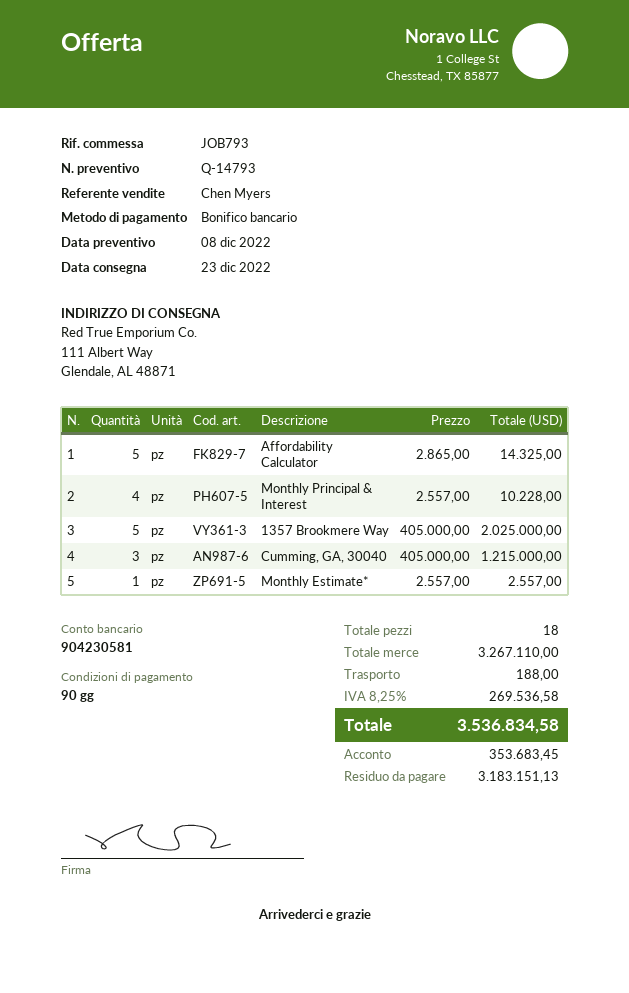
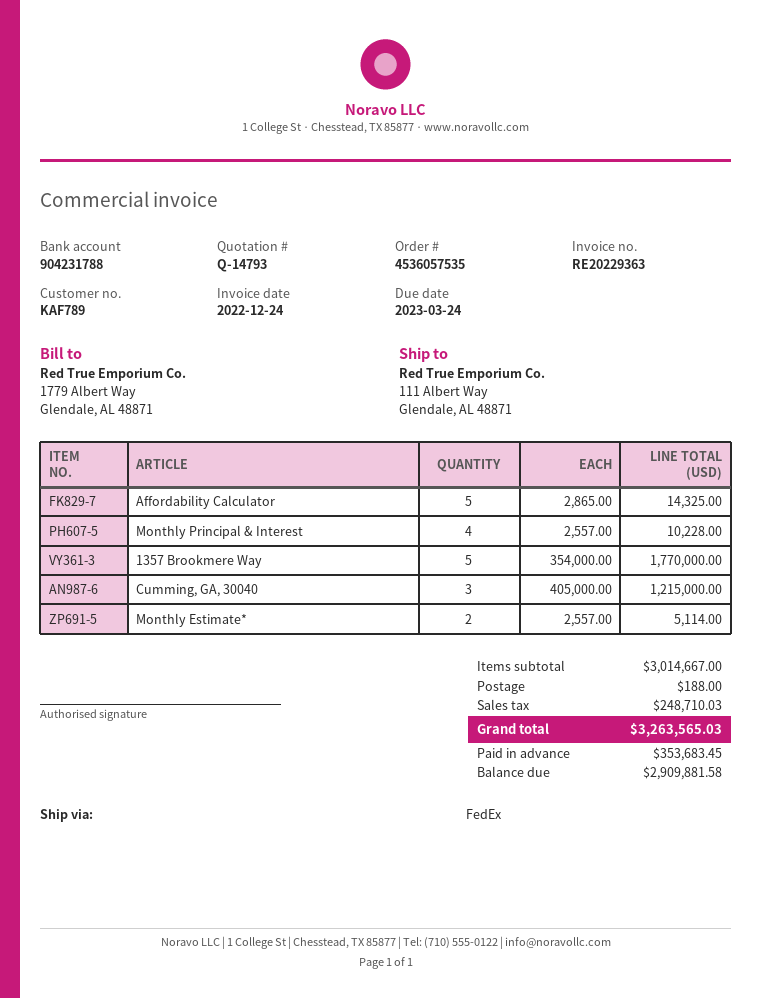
bank account: 904230581 -> 904231788
1357 Brookmere Way: 5 x 405000.00 = 2025000.00 -> 5 x 354000.00 = 1770000.00
Monthly Estimate*: 1 x 2557.00 = 2557.00 -> 2 x 2557.00 = 5114.00
subtotal: 3267110.00 -> 3014667.00
tax: 269536.58 -> 248710.03
total: 3536834.58 -> 3263565.03
balance: 3183151.13 -> 2909881.58

